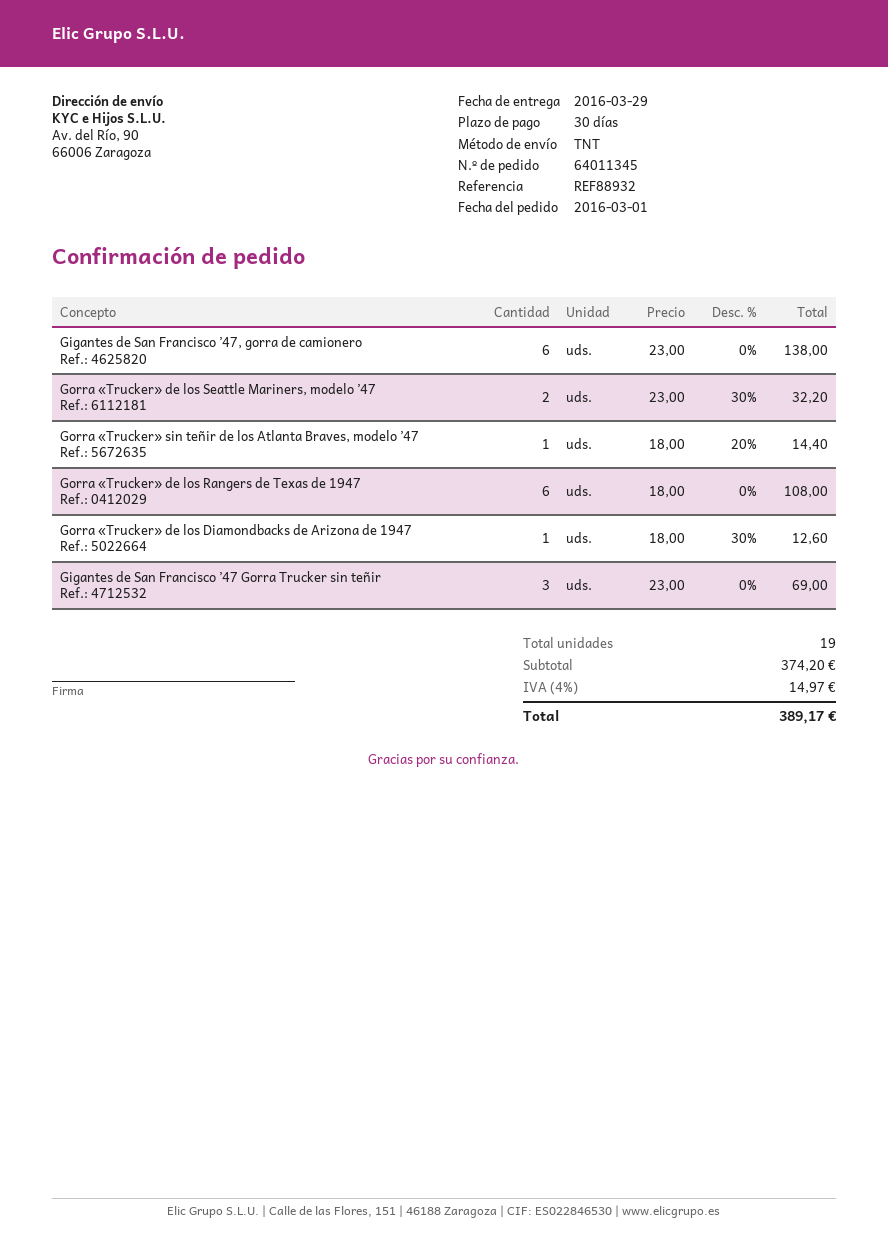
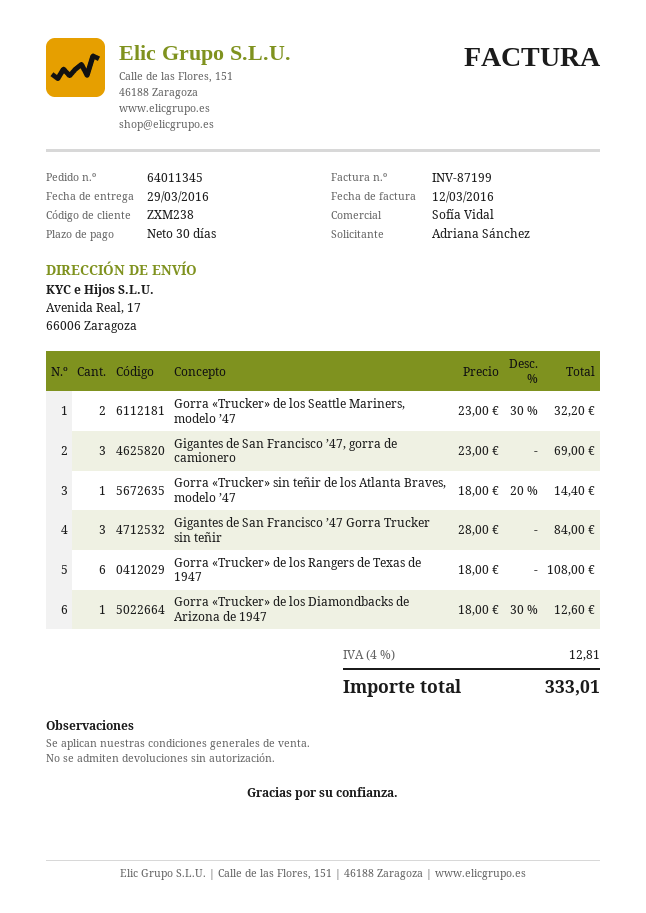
ship to: Av. del Río, 90, 66006 Zaragoza -> Avenida Real, 17, 66006 Zaragoza
Gigantes de San Francisco ’47, gorra de camionero: 6 x 23.00 = 138.00 -> 3 x 23.00 = 69.00
Gigantes de San Francisco ’47 Gorra Trucker sin teñir: 3 x 23.00 = 69.00 -> 3 x 28.00 = 84.00
tax: 4% = 14.97 -> 4% = 12.81
total: 389.17 -> 333.01

